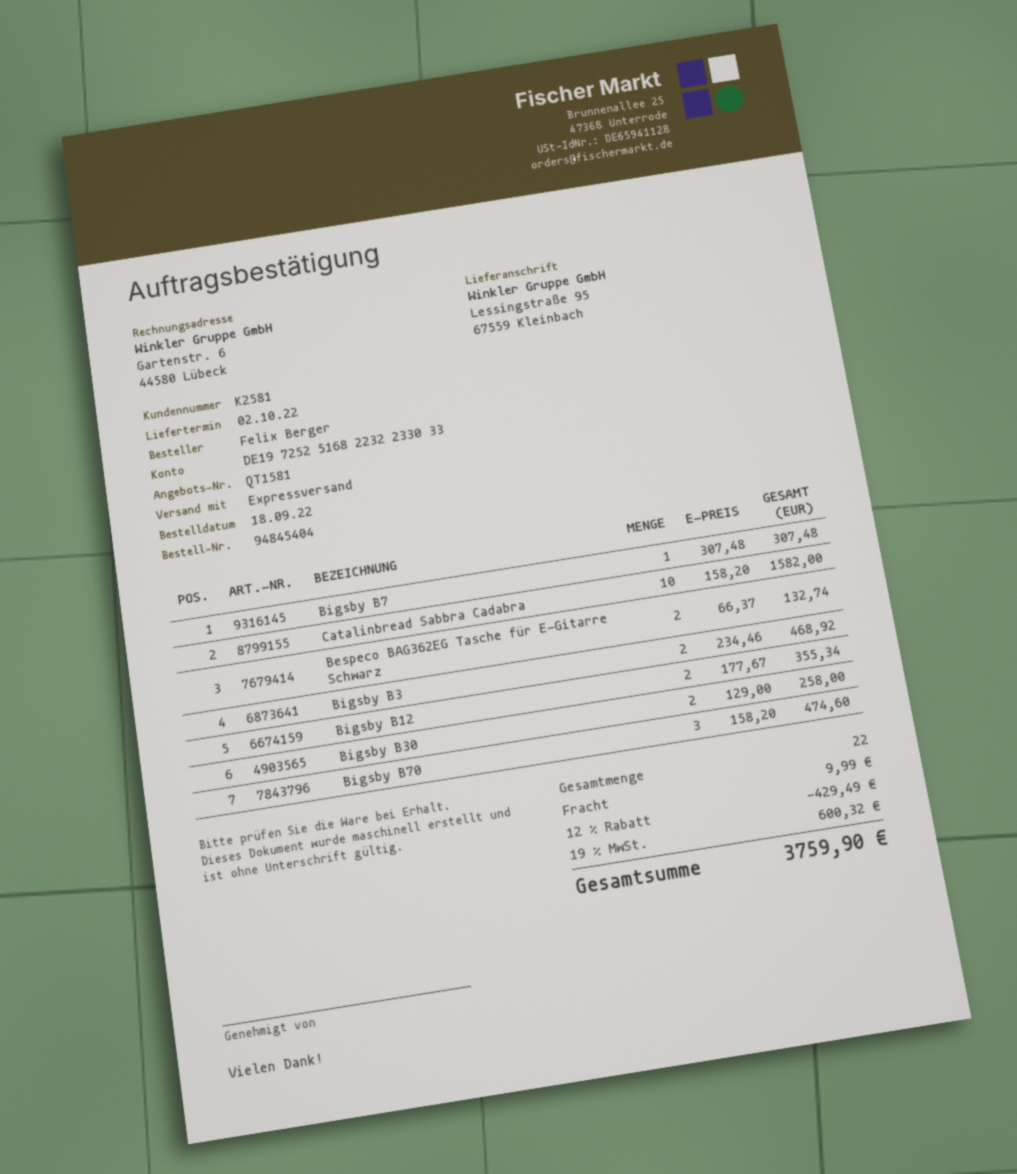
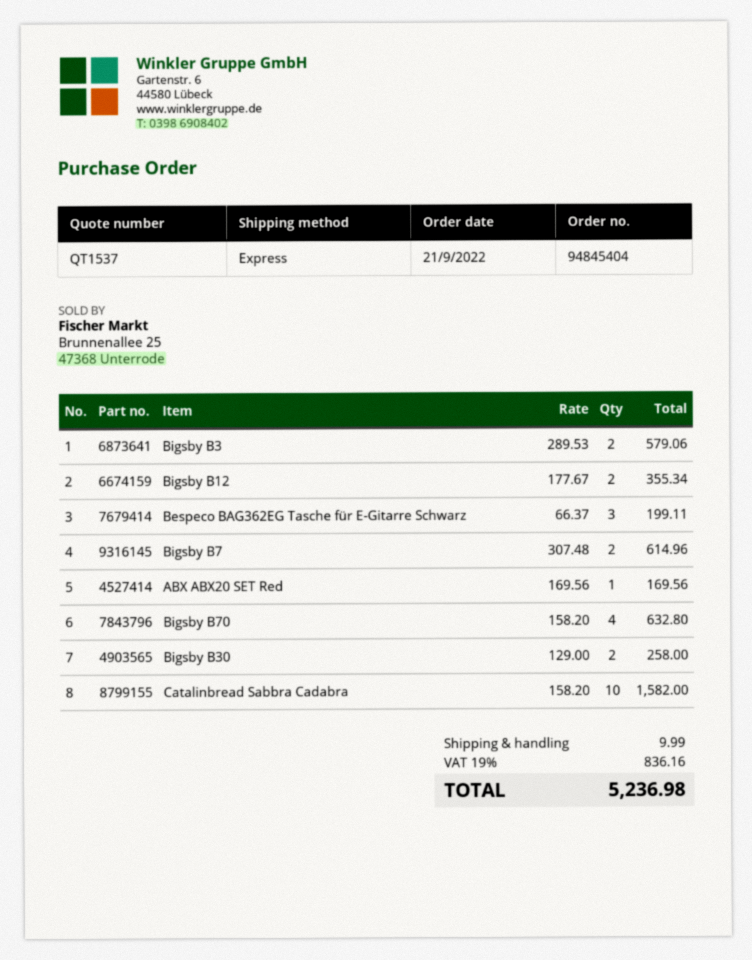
quote number: QT1581 -> QT1537
order date: 2022-09-18 -> 2022-09-21
Bigsby B7: 1 x 307.48 = 307.48 -> 2 x 307.48 = 614.96
Bespeco BAG362EG Tasche für E-Gitarre Schwarz: 2 x 66.37 = 132.74 -> 3 x 66.37 = 199.11
Bigsby B3: 2 x 234.46 = 468.92 -> 2 x 289.53 = 579.06
Bigsby B70: 3 x 158.20 = 474.60 -> 4 x 158.20 = 632.80
ABX ABX20 SET Red: none -> 1 x 169.56 = 169.56
discount: 12% = 429.49 -> none
tax: 19% = 600.32 -> 19% = 836.16
total: 3759.90 -> 5236.98

